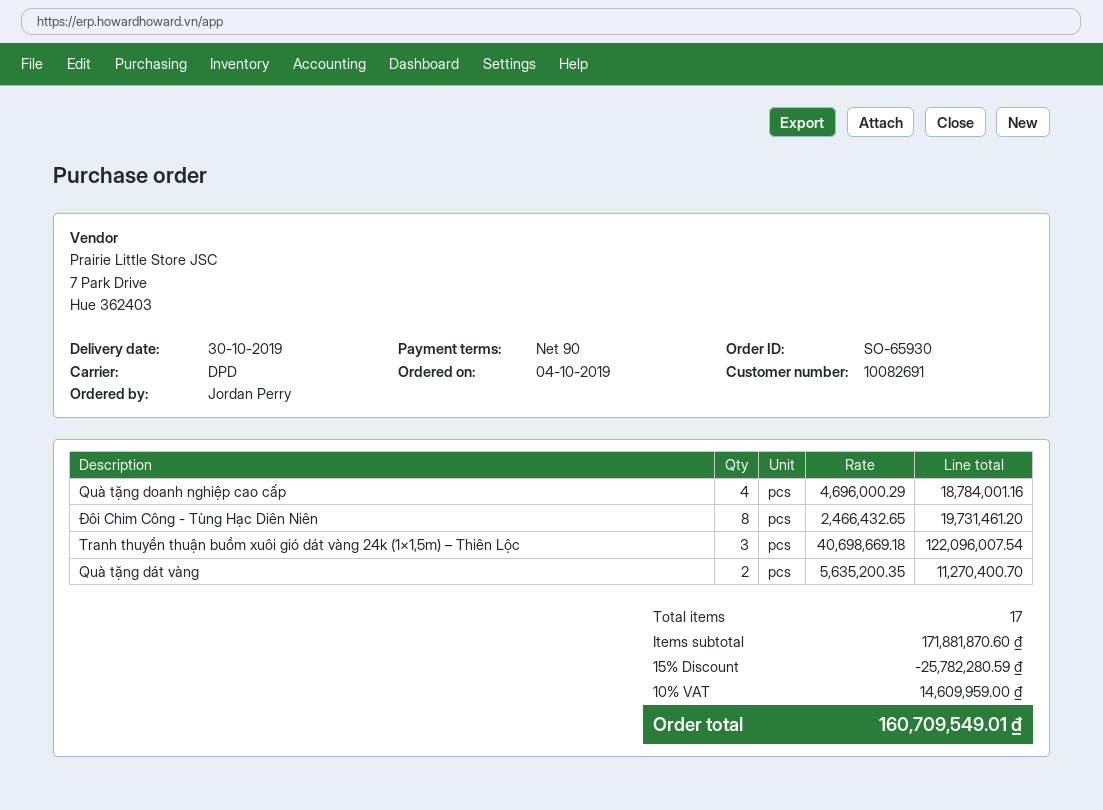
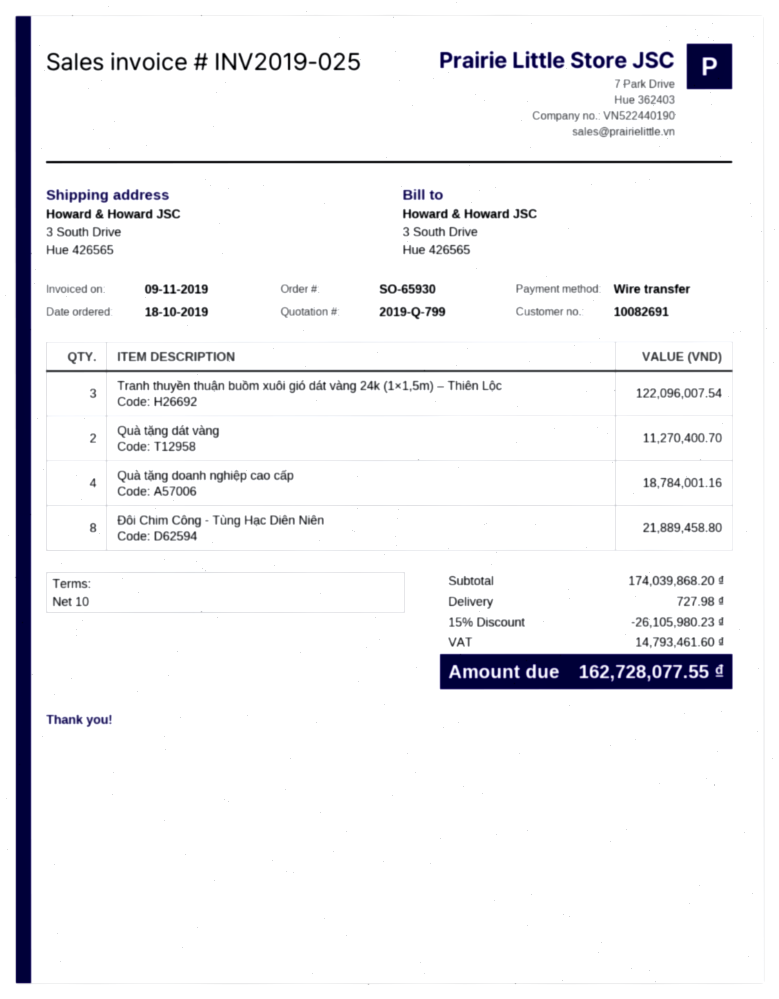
order date: 2019-10-04 -> 2019-10-18
payment terms: 90 days -> 10 days
Đôi Chim Công - Tùng Hạc Diên Niên: 8 for 19731461.20 -> 8 for 21889458.80
subtotal: 171881870.60 -> 174039868.20
discount: 15% = 25782280.59 -> 15% = 26105980.23
shipping: none -> 727.98
tax: 14609959.00 -> 14793461.60
total: 160709549.01 -> 162728077.55

